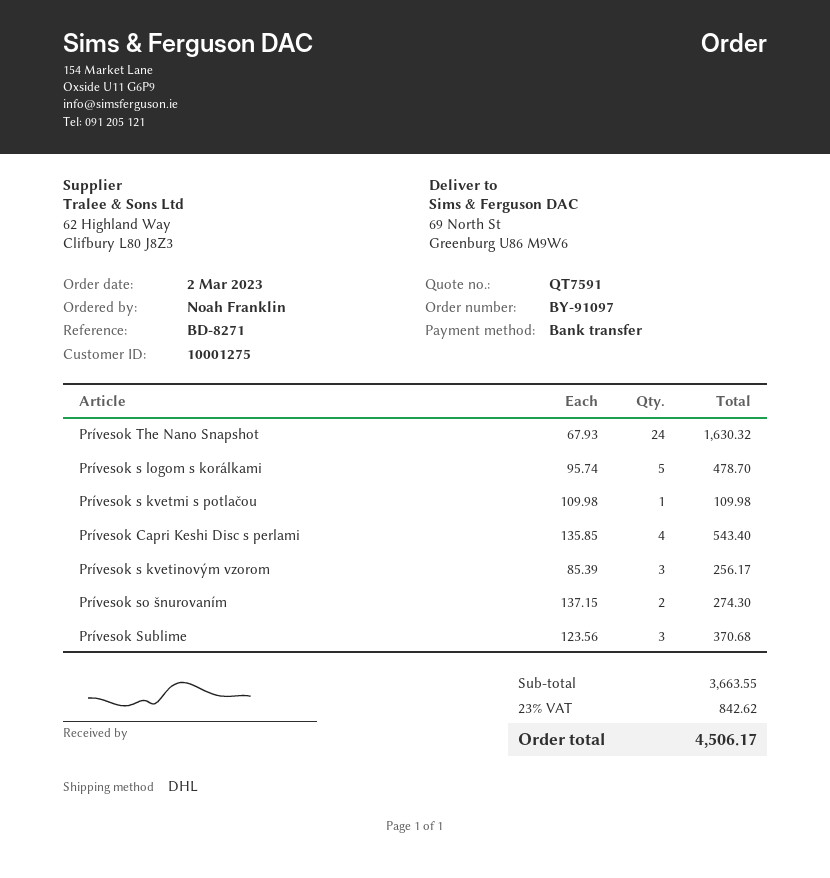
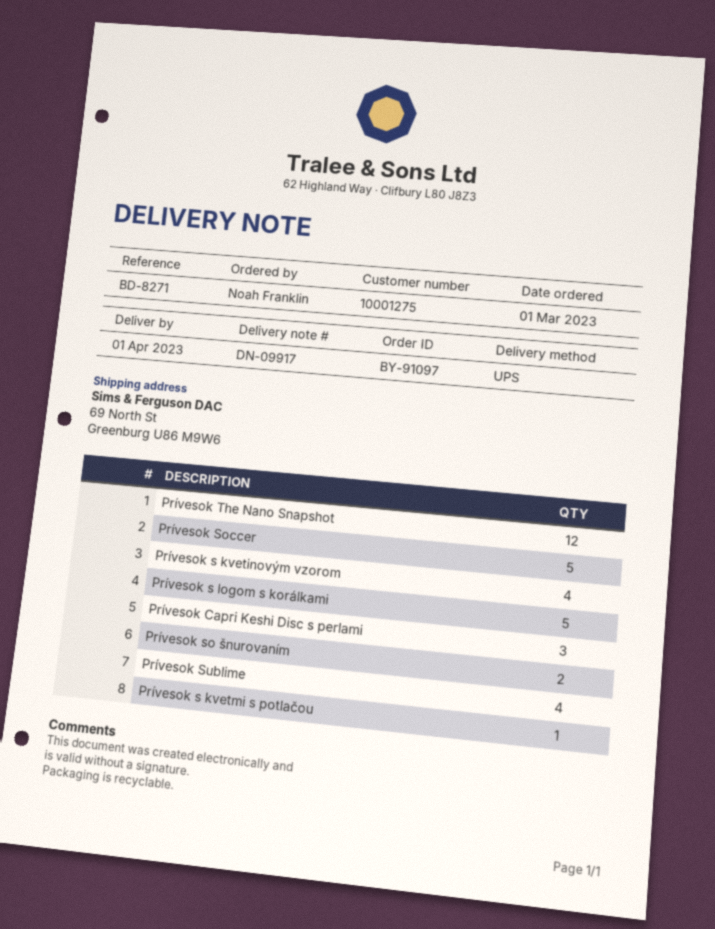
order date: 2023-03-02 -> 2023-03-01
shipping method: DHL -> UPS
Prívesok The Nano Snapshot: 24 -> 12
Prívesok Capri Keshi Disc s perlami: 4 -> 3
Prívesok s kvetinovým vzorom: 3 -> 4
Prívesok Sublime: 3 -> 4
Prívesok Soccer: none -> 5

